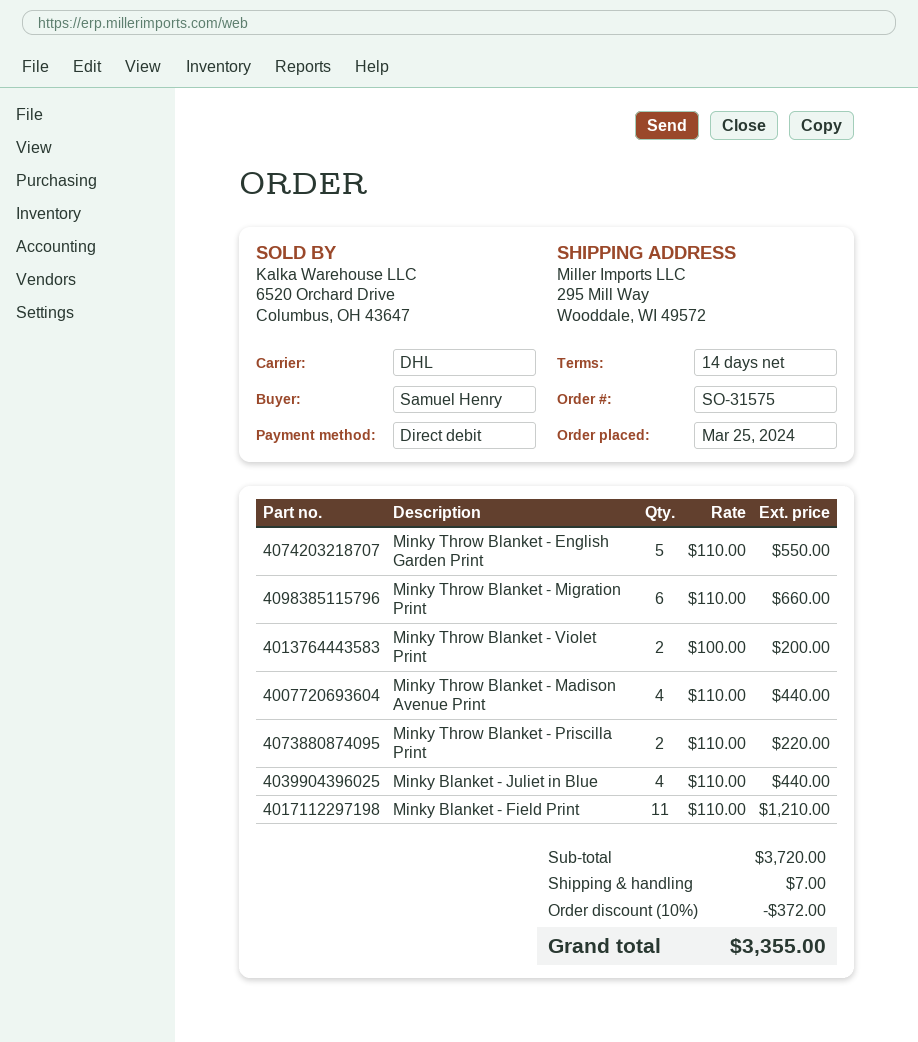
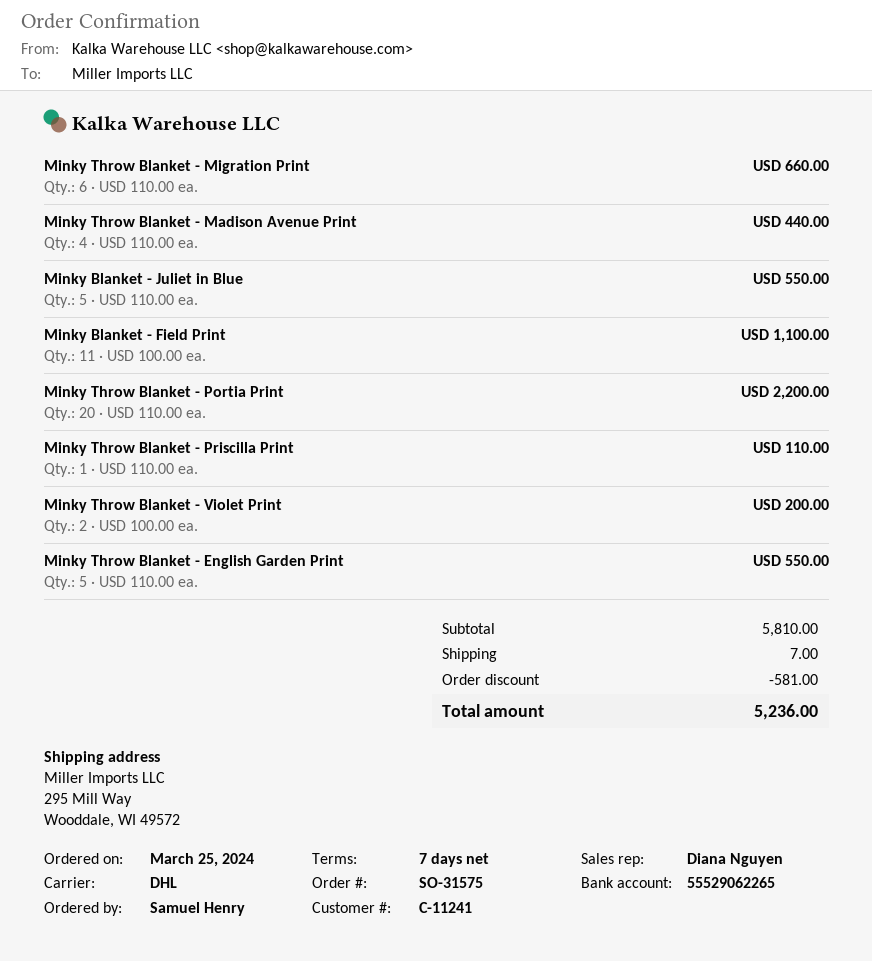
payment terms: 14 days -> 7 days
Minky Throw Blanket - Priscilla Print: 2 x 110.00 = 220.00 -> 1 x 110.00 = 110.00
Minky Blanket - Juliet in Blue: 4 x 110.00 = 440.00 -> 5 x 110.00 = 550.00
Minky Blanket - Field Print: 11 x 110.00 = 1210.00 -> 11 x 100.00 = 1100.00
Minky Throw Blanket - Portia Print: none -> 20 x 110.00 = 2200.00
subtotal: 3720.00 -> 5810.00
discount: 372.00 -> 581.00
total: 3355.00 -> 5236.00

